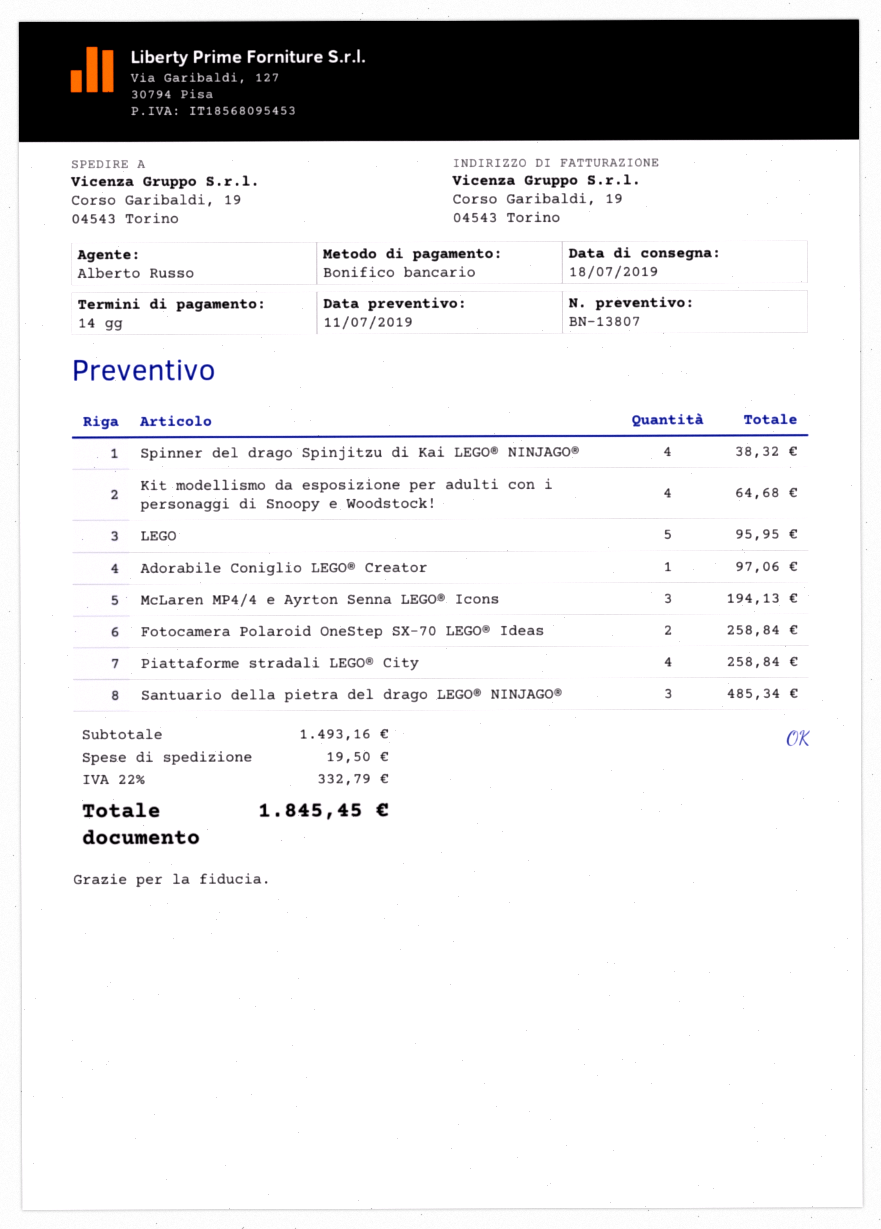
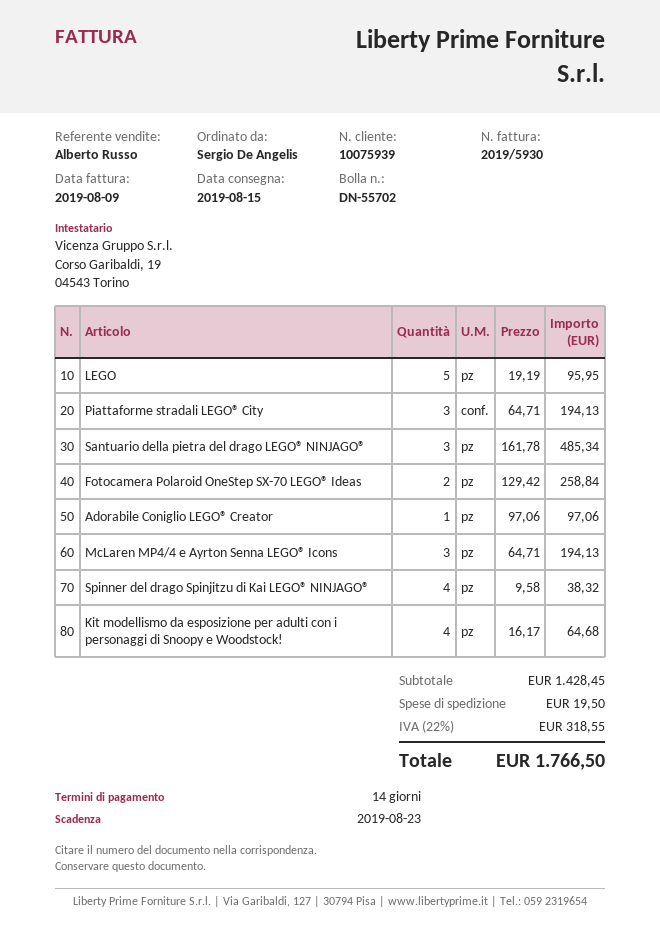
delivery date: 2019-07-18 -> 2019-08-15
Piattaforme stradali LEGO® City: 4 for 258.84 -> 3 for 194.13
subtotal: 1493.16 -> 1428.45
tax: 22% = 332.79 -> 22% = 318.55
total: 1845.45 -> 1766.50

